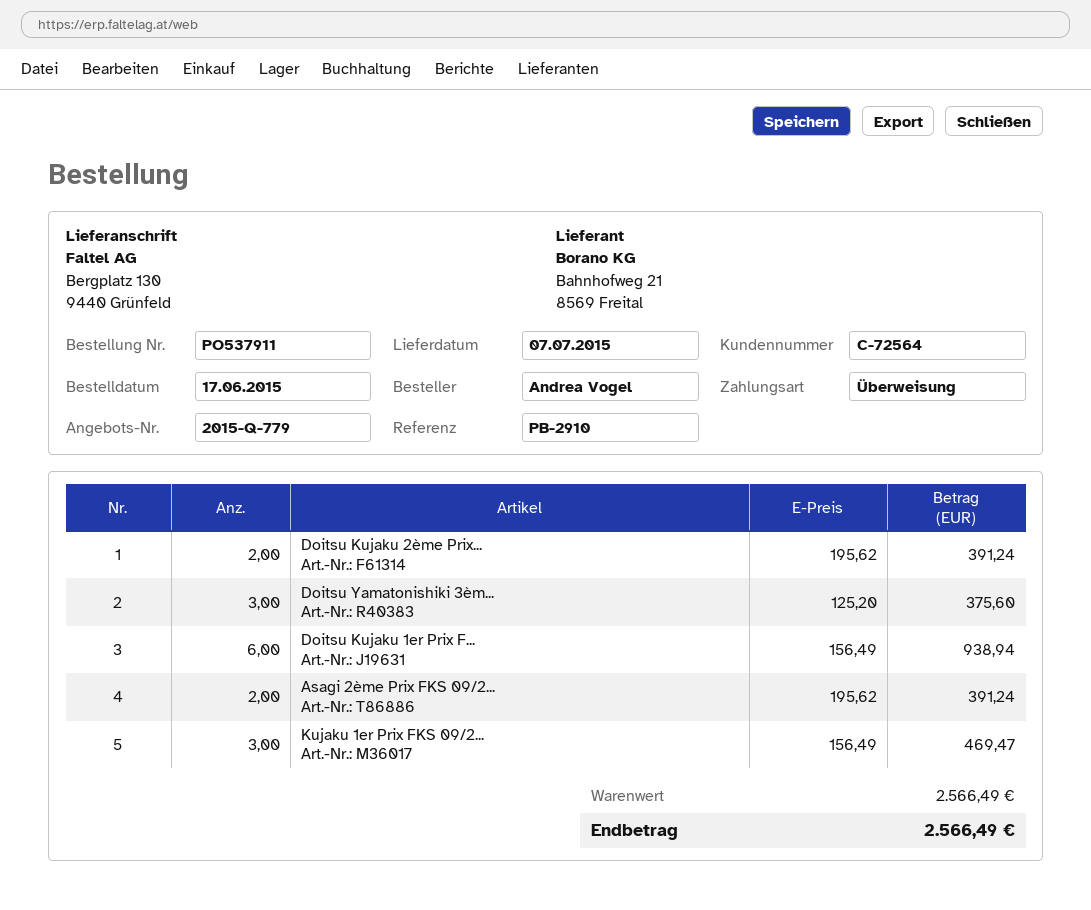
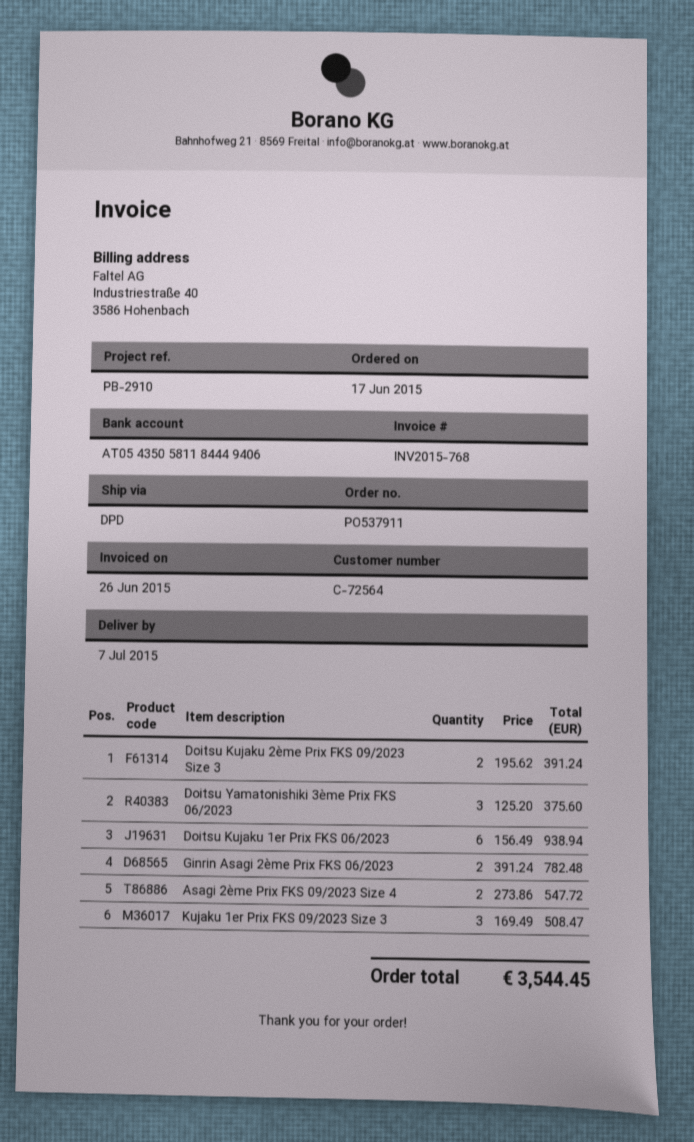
Asagi 2ème Prix FKS 09/2...: 2 x 195.62 = 391.24 -> 2 x 273.86 = 547.72
Kujaku 1er Prix FKS 09/2...: 3 x 156.49 = 469.47 -> 3 x 169.49 = 508.47
Ginrin Asagi 2ème Prix FKS 06/2023: none -> 2 x 391.24 = 782.48
total: 2566.49 -> 3544.45

